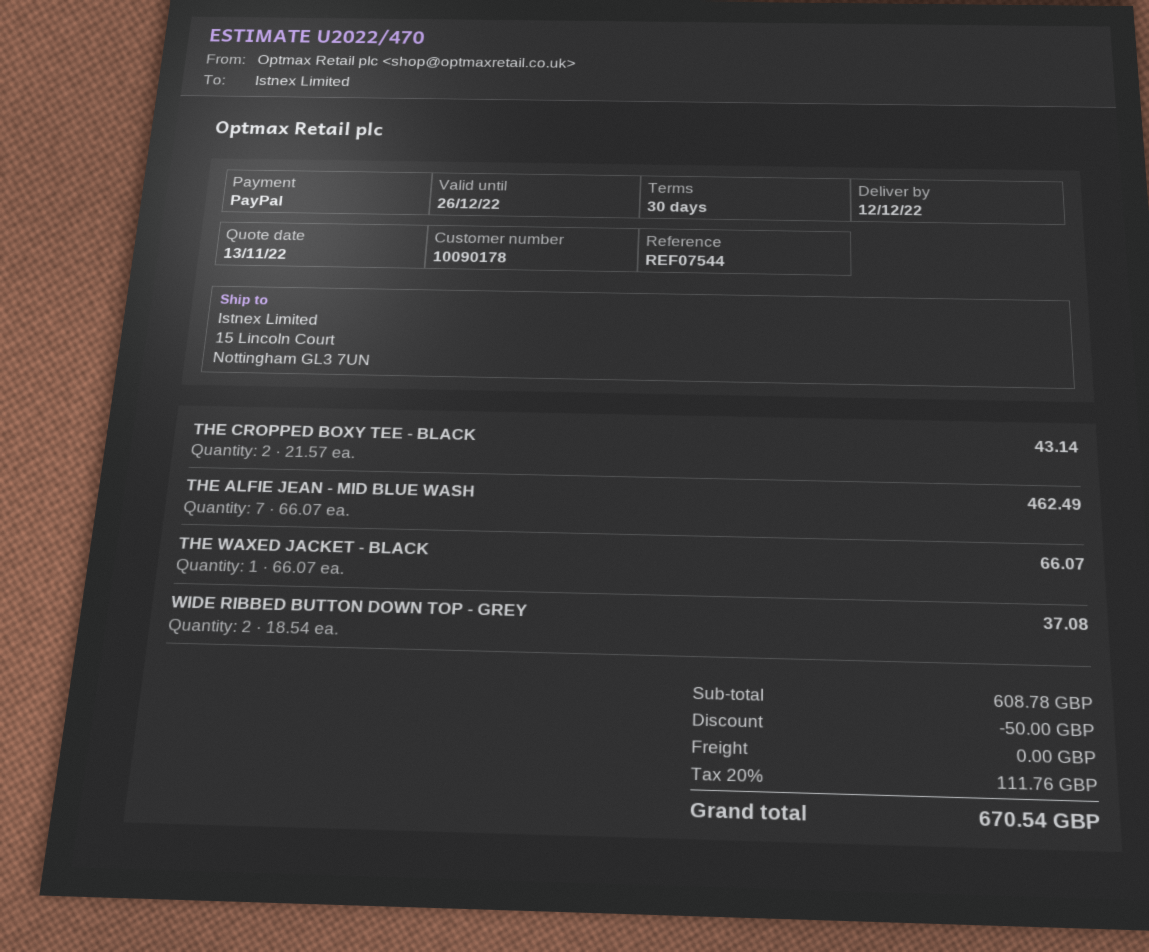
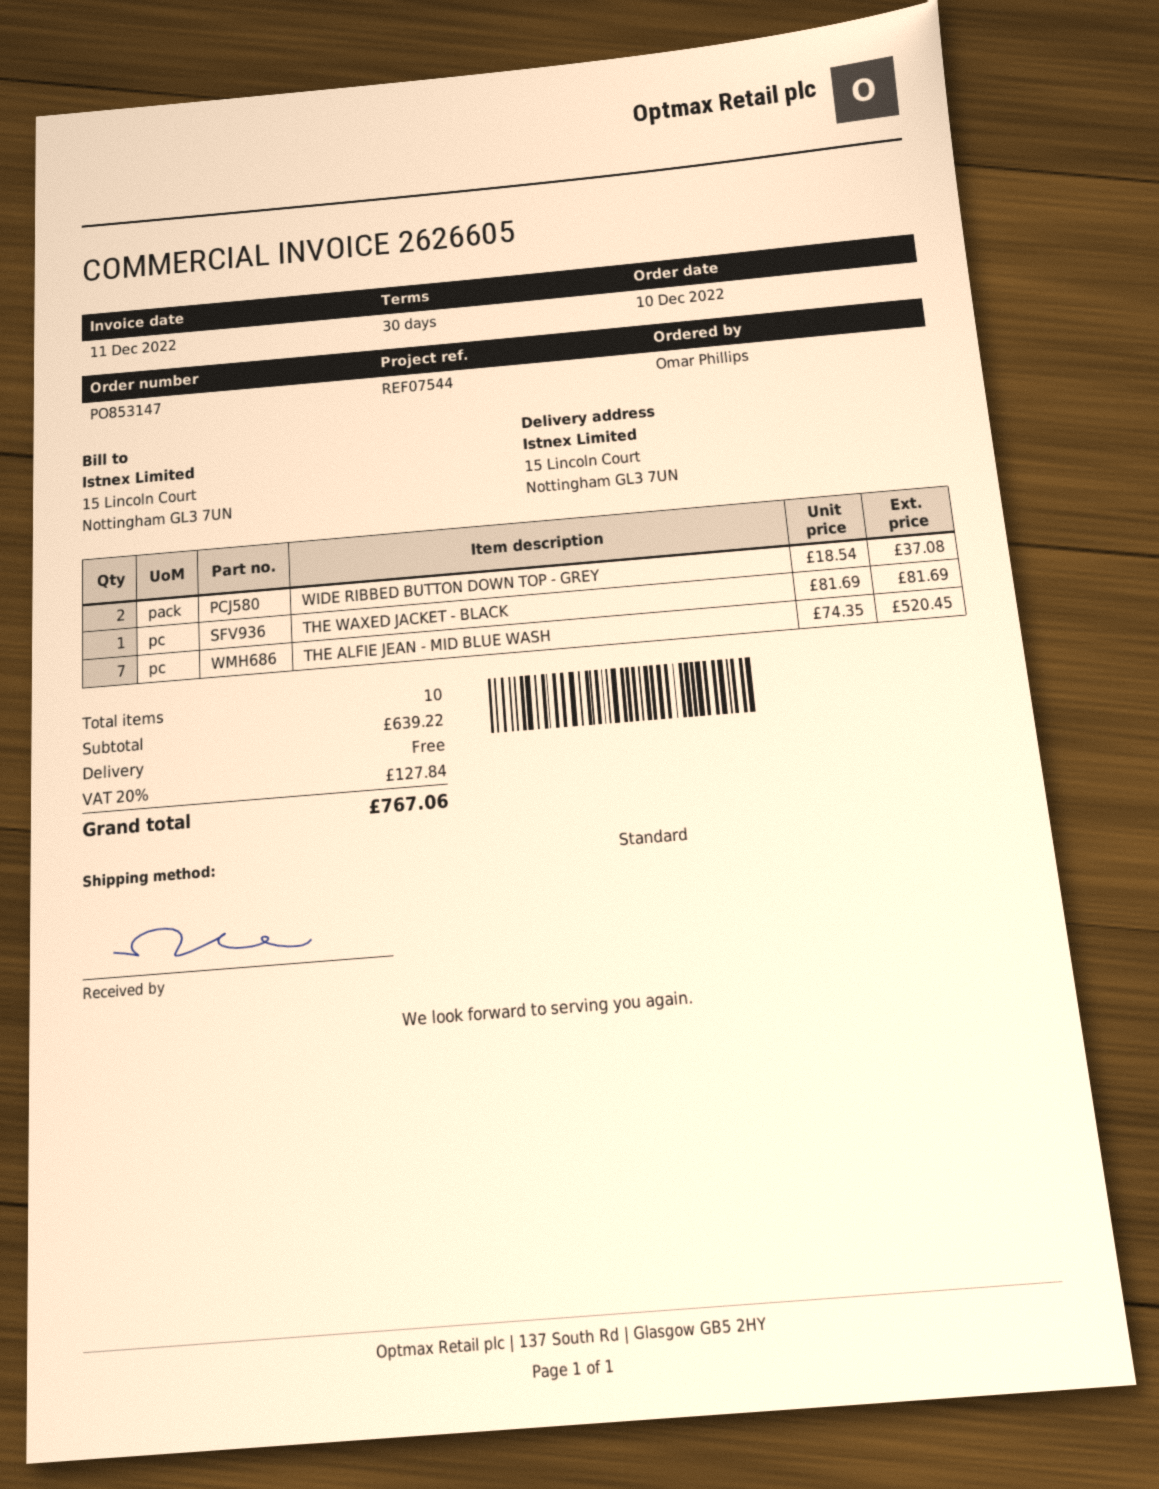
THE CROPPED BOXY TEE - BLACK: 2 x 21.57 = 43.14 -> none
THE ALFIE JEAN - MID BLUE WASH: 7 x 66.07 = 462.49 -> 7 x 74.35 = 520.45
THE WAXED JACKET - BLACK: 1 x 66.07 = 66.07 -> 1 x 81.69 = 81.69
subtotal: 608.78 -> 639.22
discount: 50.00 -> none
tax: 20% = 111.76 -> 20% = 127.84
total: 670.54 -> 767.06

